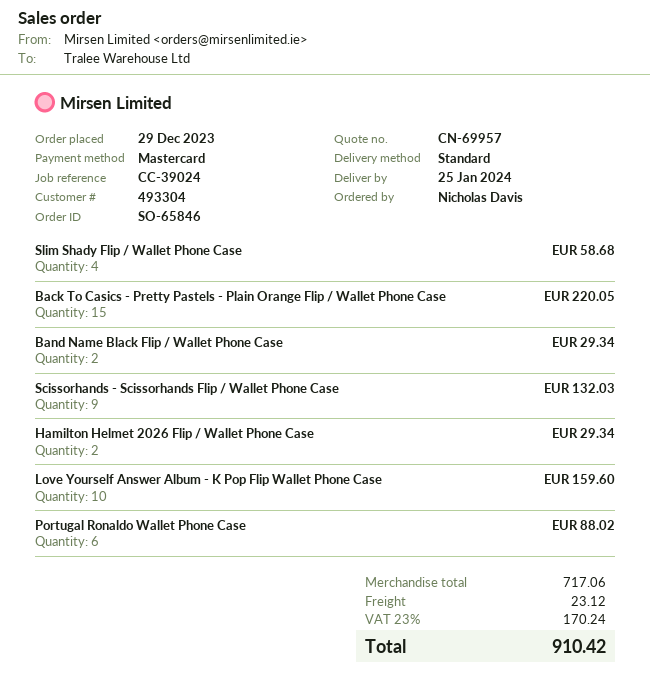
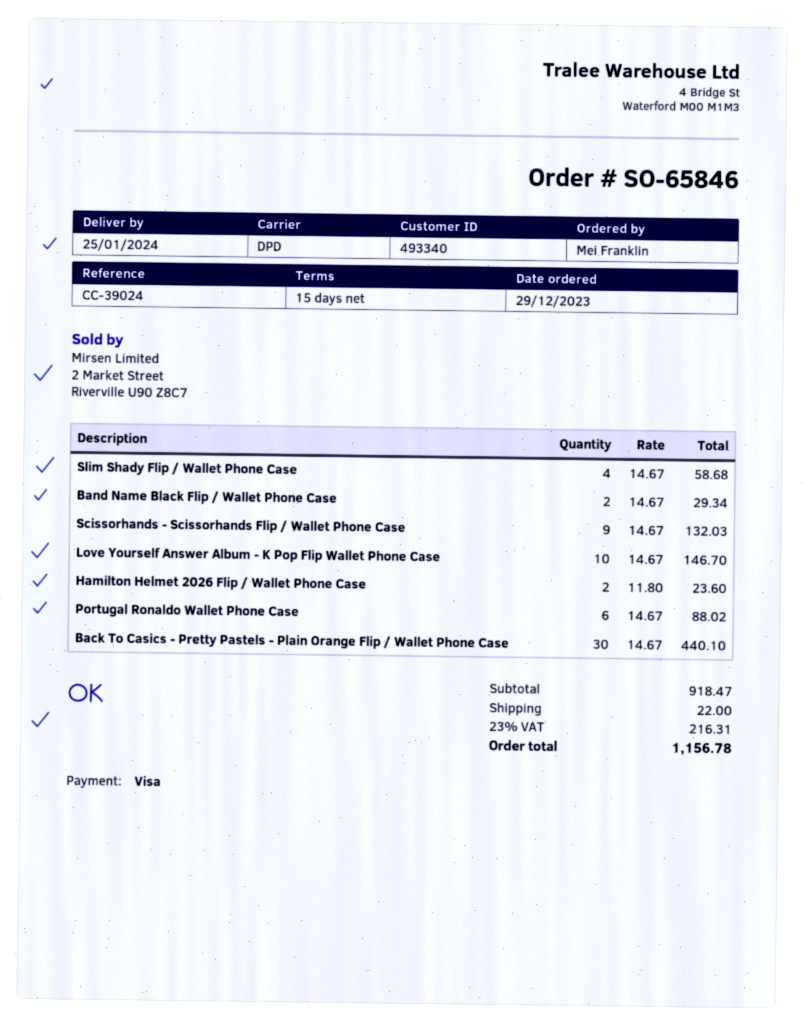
customer number: 493304 -> 493340
ordered by: Nicholas Davis -> Mei Franklin
payment method: Mastercard -> Visa
shipping method: standard -> DPD
Back To Casics - Pretty Pastels - Plain Orange Flip / Wallet Phone Case: 15 for 220.05 -> 30 for 440.10
Hamilton Helmet 2026 Flip / Wallet Phone Case: 2 for 29.34 -> 2 for 23.60
Love Yourself Answer Album - K Pop Flip Wallet Phone Case: 10 for 159.60 -> 10 for 146.70
subtotal: 717.06 -> 918.47
shipping: 23.12 -> 22.00
tax: 23% = 170.24 -> 23% = 216.31
total: 910.42 -> 1156.78

